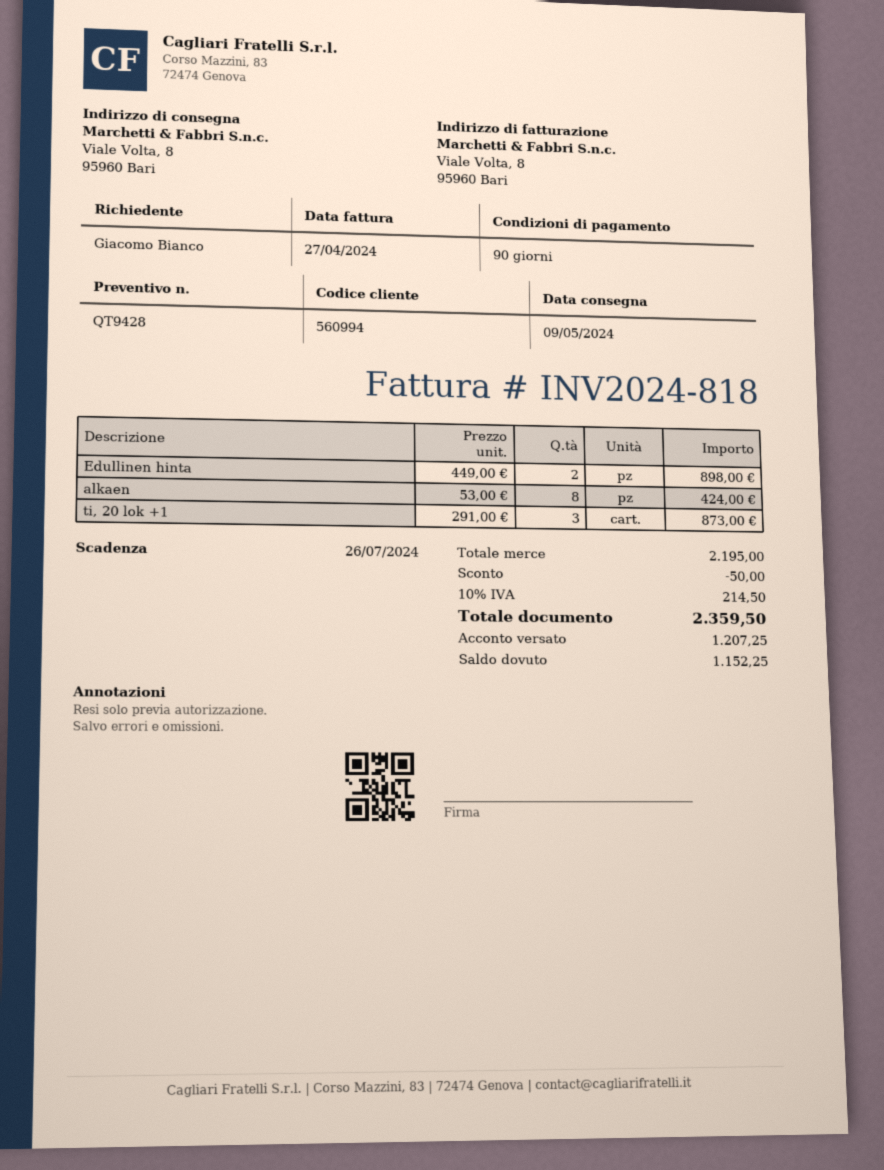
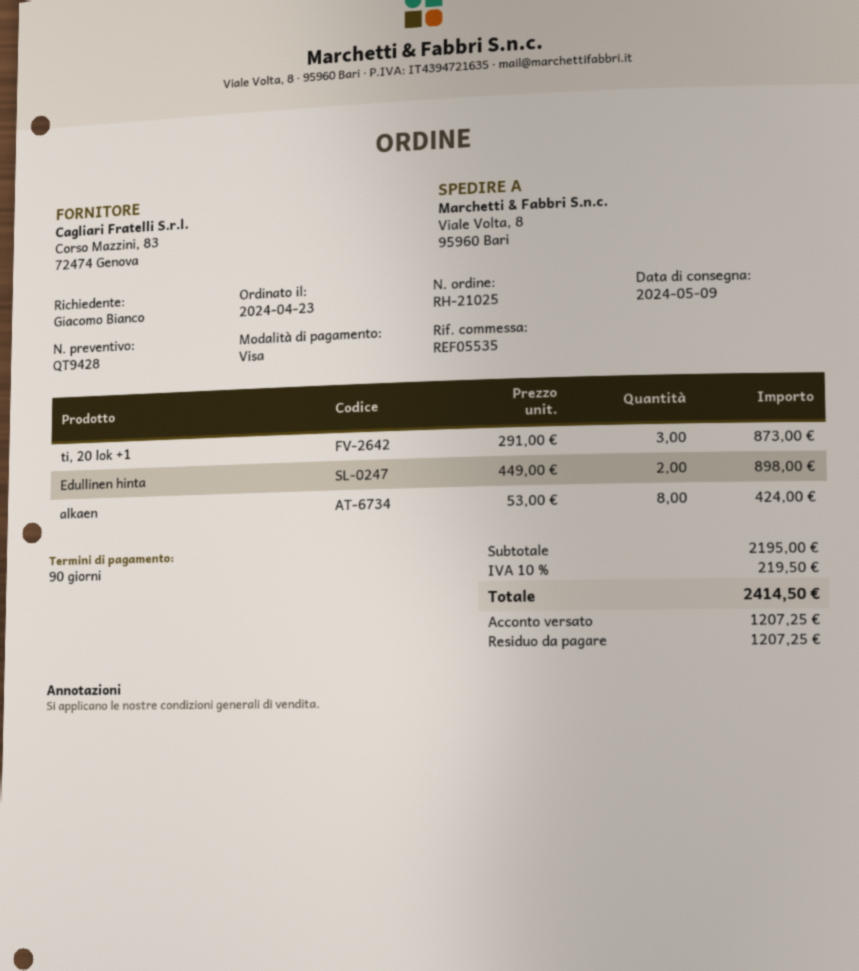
discount: 50.00 -> none
tax: 10% = 214.50 -> 10% = 219.50
total: 2359.50 -> 2414.50
balance: 1152.25 -> 1207.25

